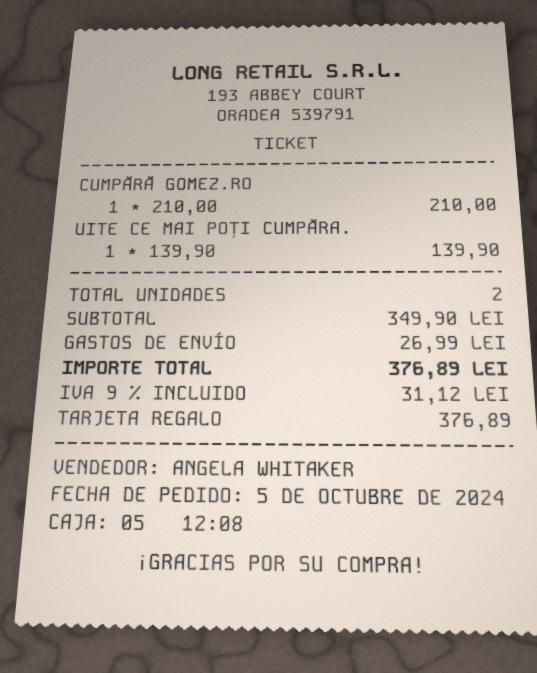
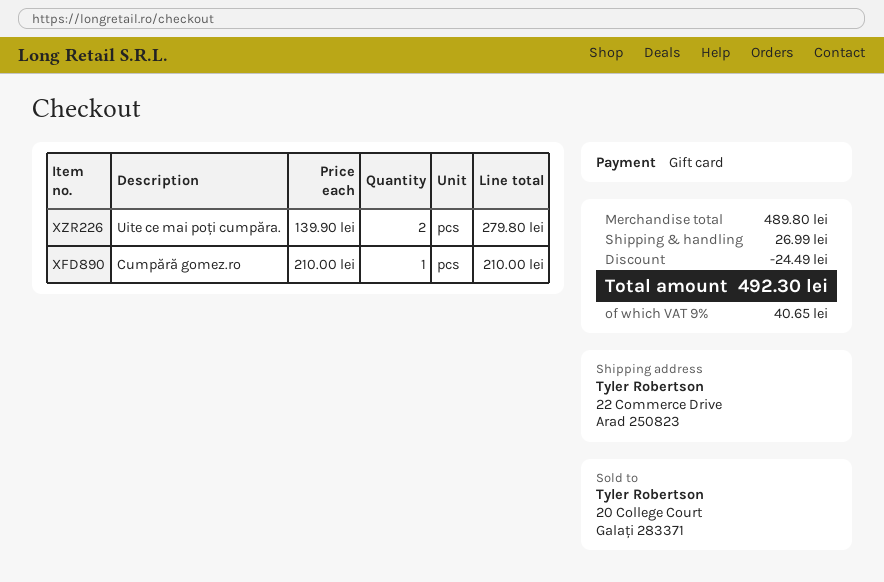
UITE CE MAI POȚI CUMPĂRA.: 1 x 139.90 = 139.90 -> 2 x 139.90 = 279.80
subtotal: 349.90 -> 489.80
discount: none -> 24.49
tax: 9% = 31.12 -> 9% = 40.65
total: 376.89 -> 492.30

